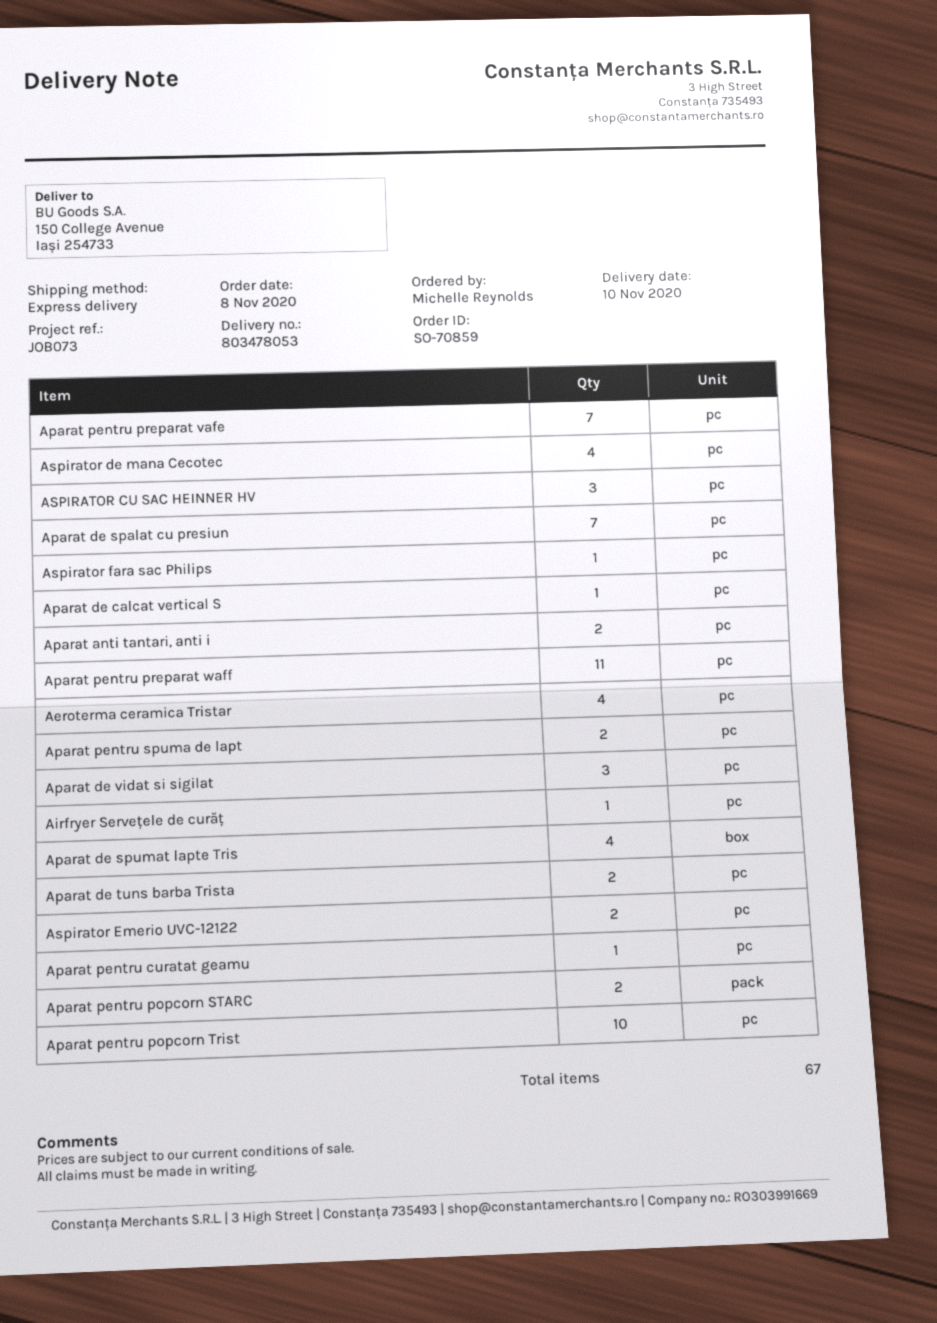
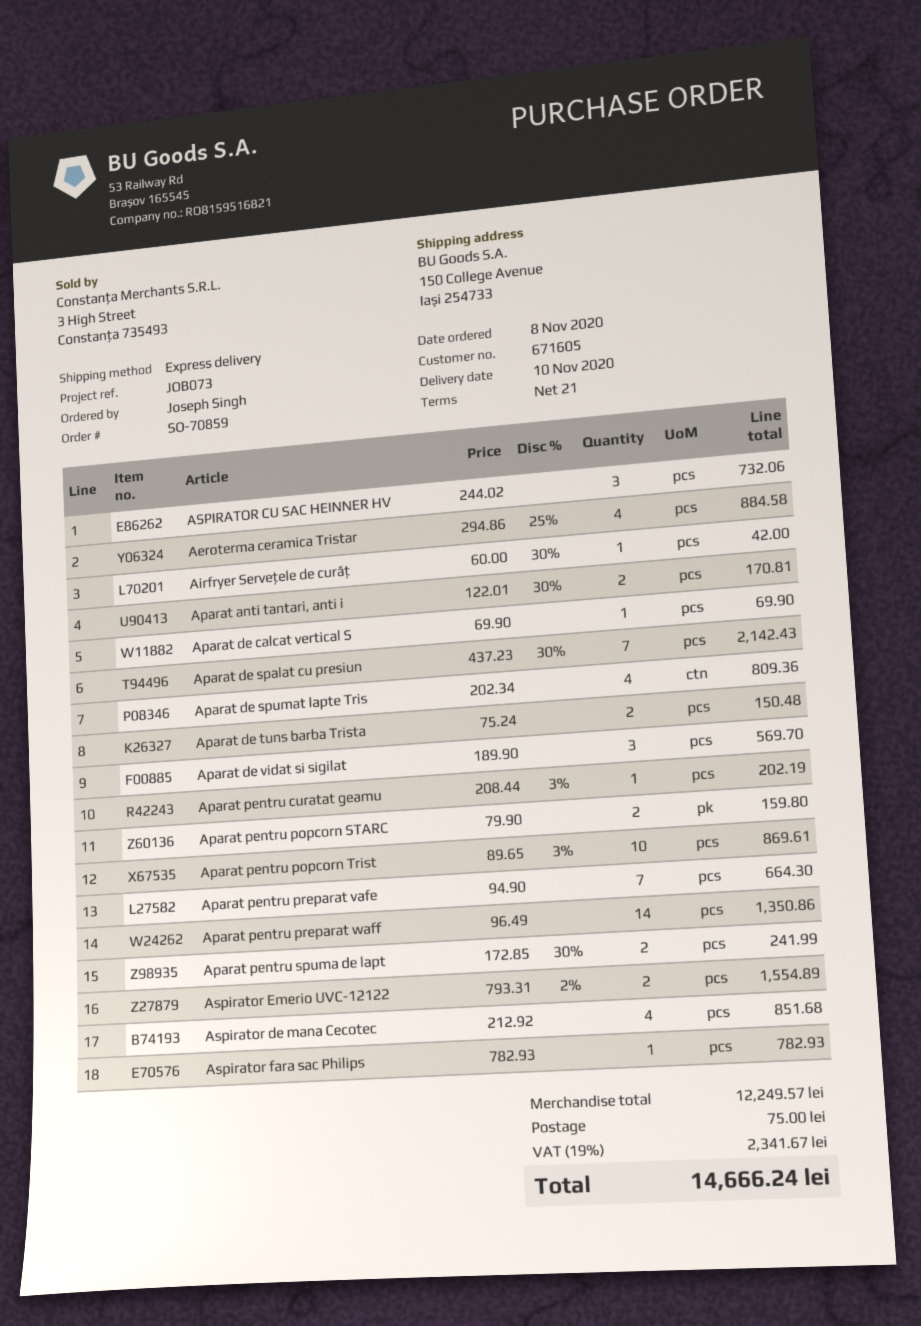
ordered by: Michelle Reynolds -> Joseph Singh
Aparat pentru preparat waff: 11 -> 14

